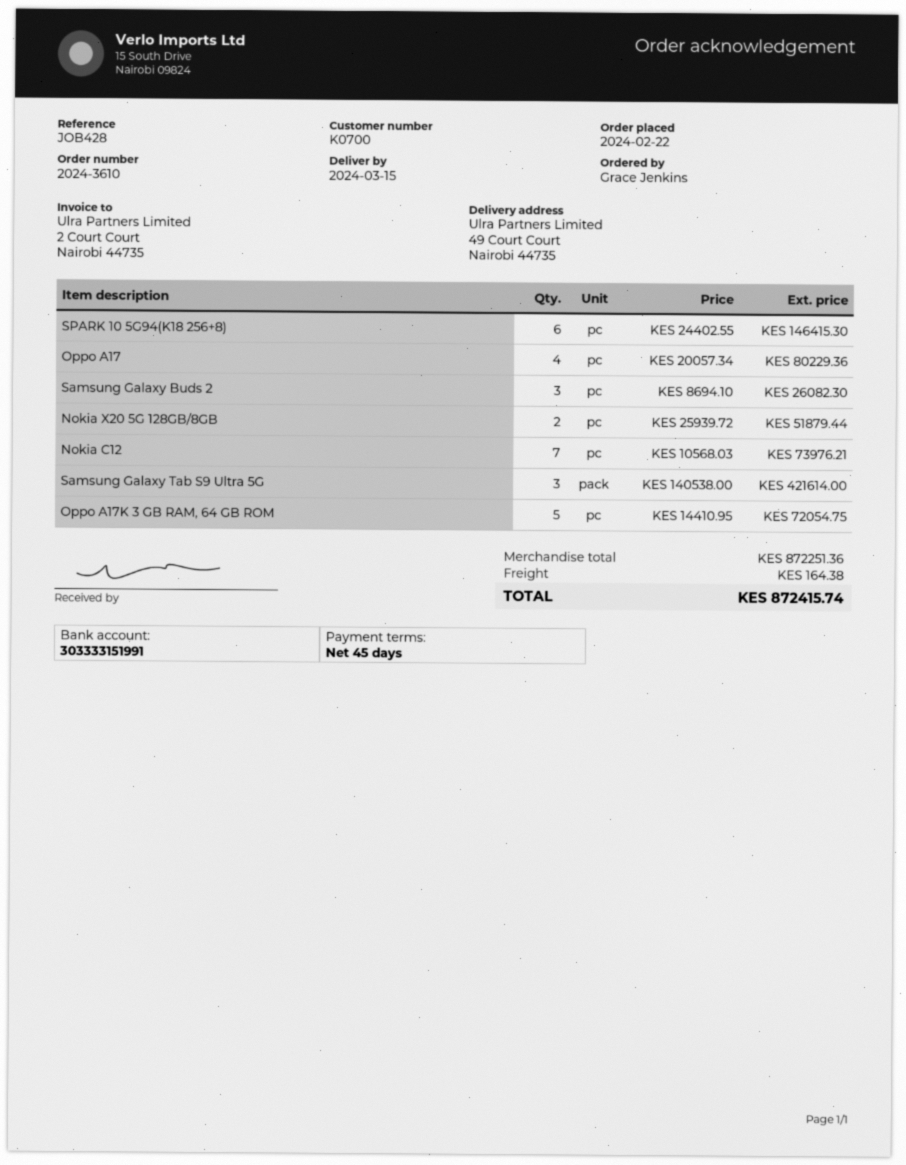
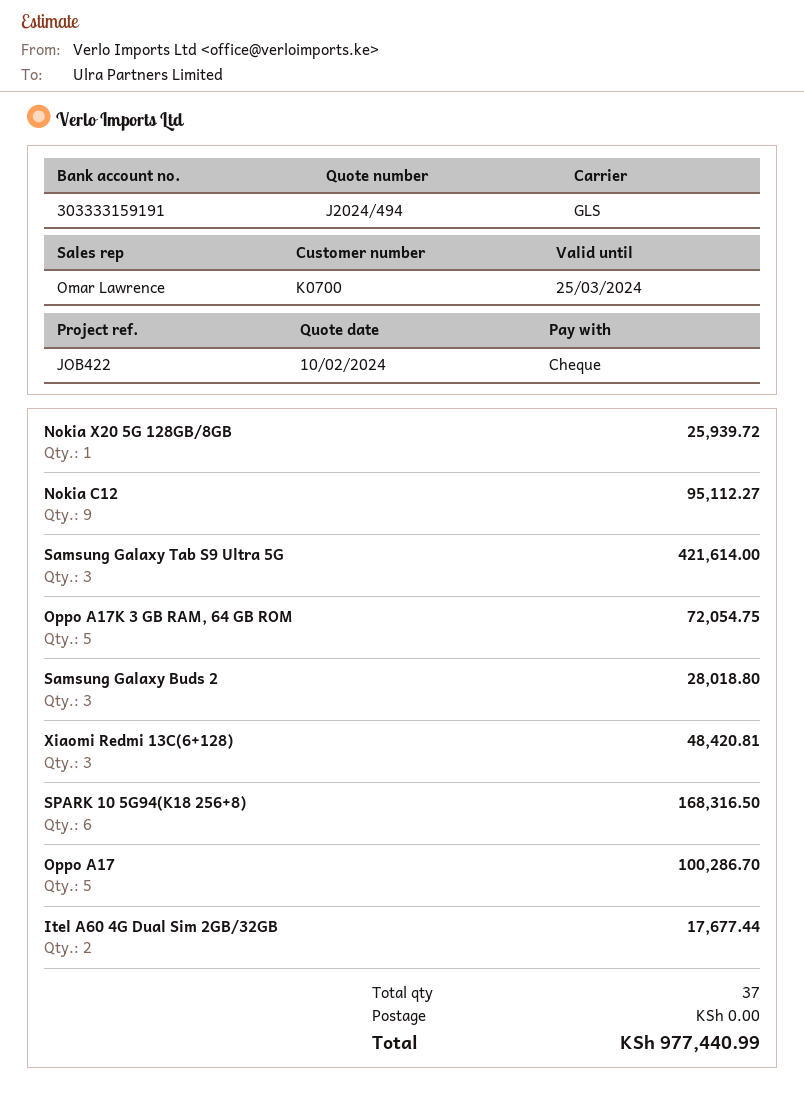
reference: JOB428 -> JOB422
bank account: 303333151991 -> 303333159191
SPARK 10 5G94(K18 256+8): 6 for 146415.30 -> 6 for 168316.50
Oppo A17: 4 for 80229.36 -> 5 for 100286.70
Samsung Galaxy Buds 2: 3 for 26082.30 -> 3 for 28018.80
Nokia X20 5G 128GB/8GB: 2 for 51879.44 -> 1 for 25939.72
Nokia C12: 7 for 73976.21 -> 9 for 95112.27
Xiaomi Redmi 13C(6+128): none -> 3 for 48420.81
Itel A60 4G Dual Sim 2GB/32GB: none -> 2 for 17677.44
shipping: 164.38 -> 0.00
total: 872415.74 -> 977440.99

